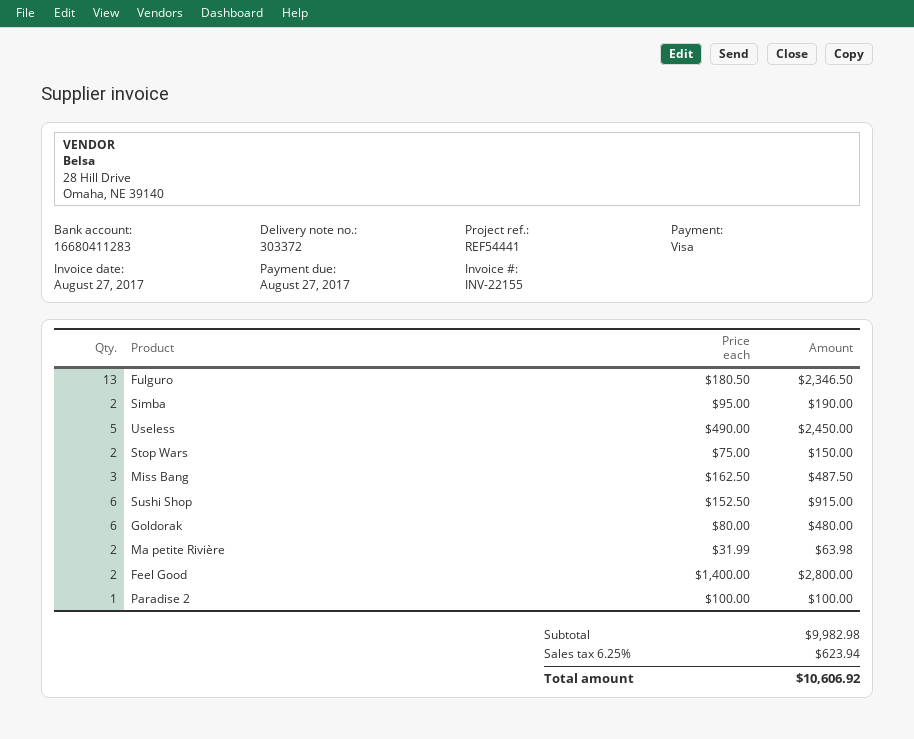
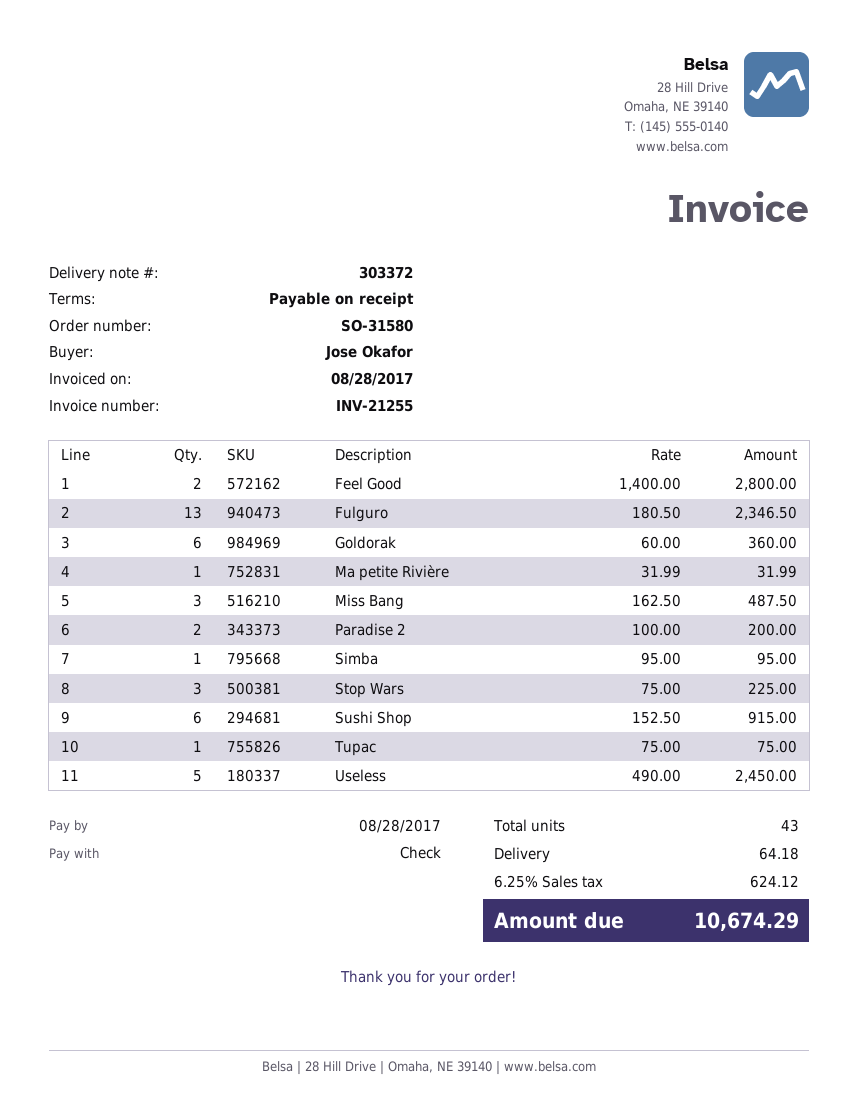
invoice number: INV-22155 -> INV-21255
invoice date: 2017-08-27 -> 2017-08-28
due date: 2017-08-27 -> 2017-08-28
payment method: Visa -> cheque
Simba: 2 x 95.00 = 190.00 -> 1 x 95.00 = 95.00
Stop Wars: 2 x 75.00 = 150.00 -> 3 x 75.00 = 225.00
Goldorak: 6 x 80.00 = 480.00 -> 6 x 60.00 = 360.00
Ma petite Rivière: 2 x 31.99 = 63.98 -> 1 x 31.99 = 31.99
Paradise 2: 1 x 100.00 = 100.00 -> 2 x 100.00 = 200.00
Tupac: none -> 1 x 75.00 = 75.00
shipping: none -> 64.18
tax: 6.25% = 623.94 -> 6.25% = 624.12
total: 10606.92 -> 10674.29

